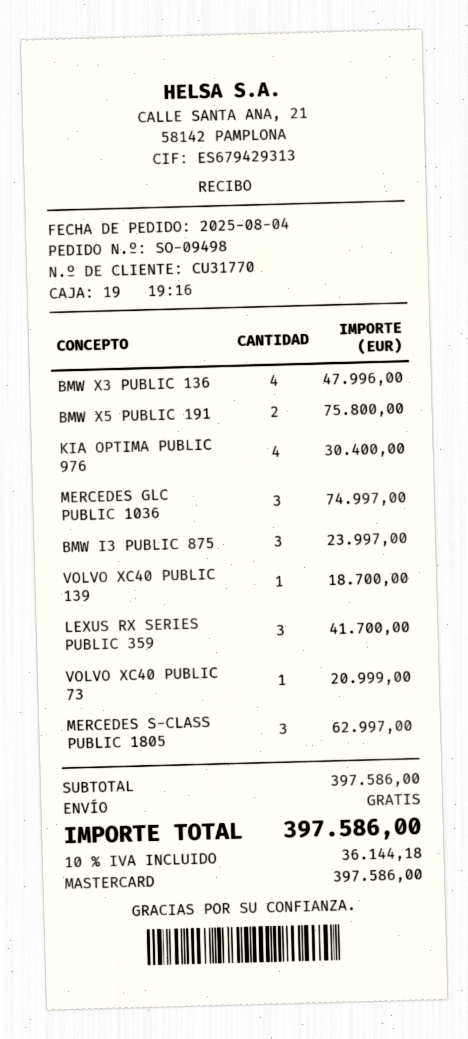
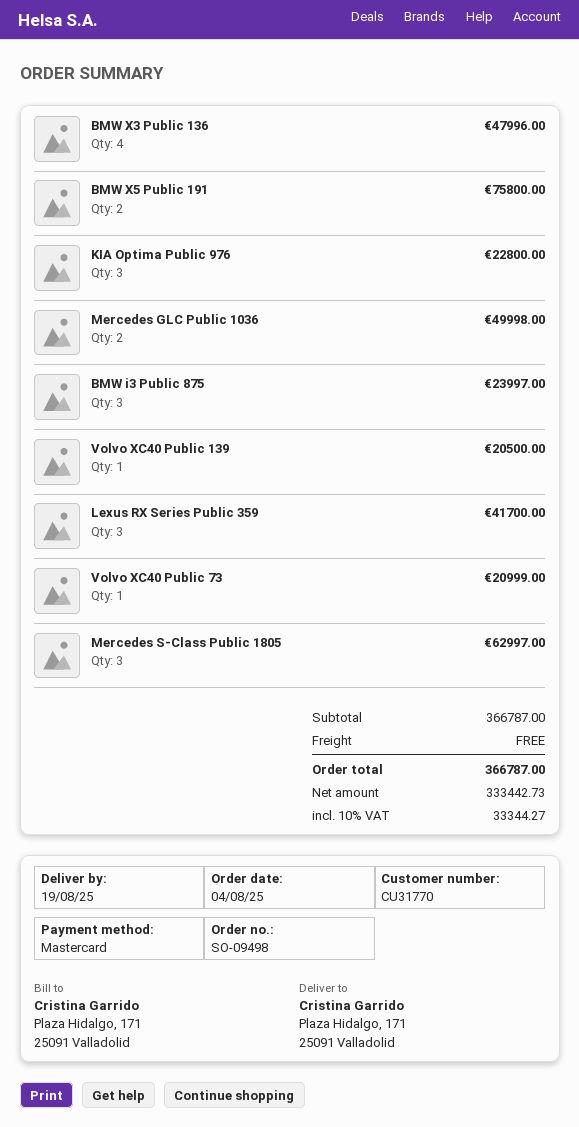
KIA OPTIMA PUBLIC 976: 4 for 30400.00 -> 3 for 22800.00
MERCEDES GLC PUBLIC 1036: 3 for 74997.00 -> 2 for 49998.00
VOLVO XC40 PUBLIC 139: 1 for 18700.00 -> 1 for 20500.00
subtotal: 397586.00 -> 366787.00
tax: 10% = 36144.18 -> 10% = 33344.27
total: 397586.00 -> 366787.00

